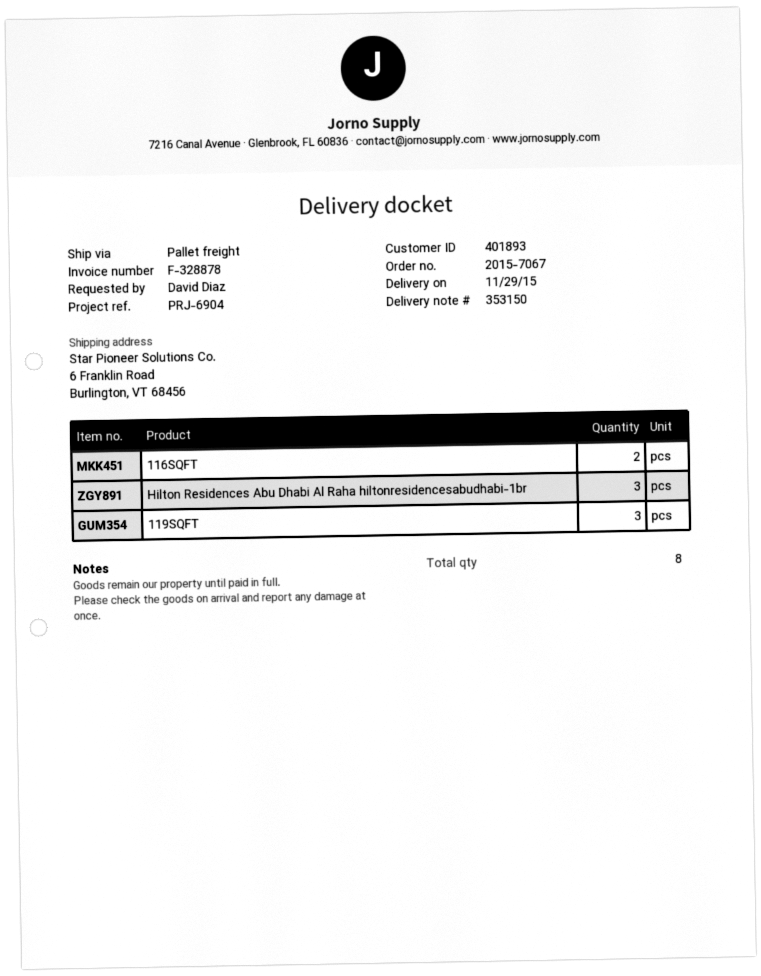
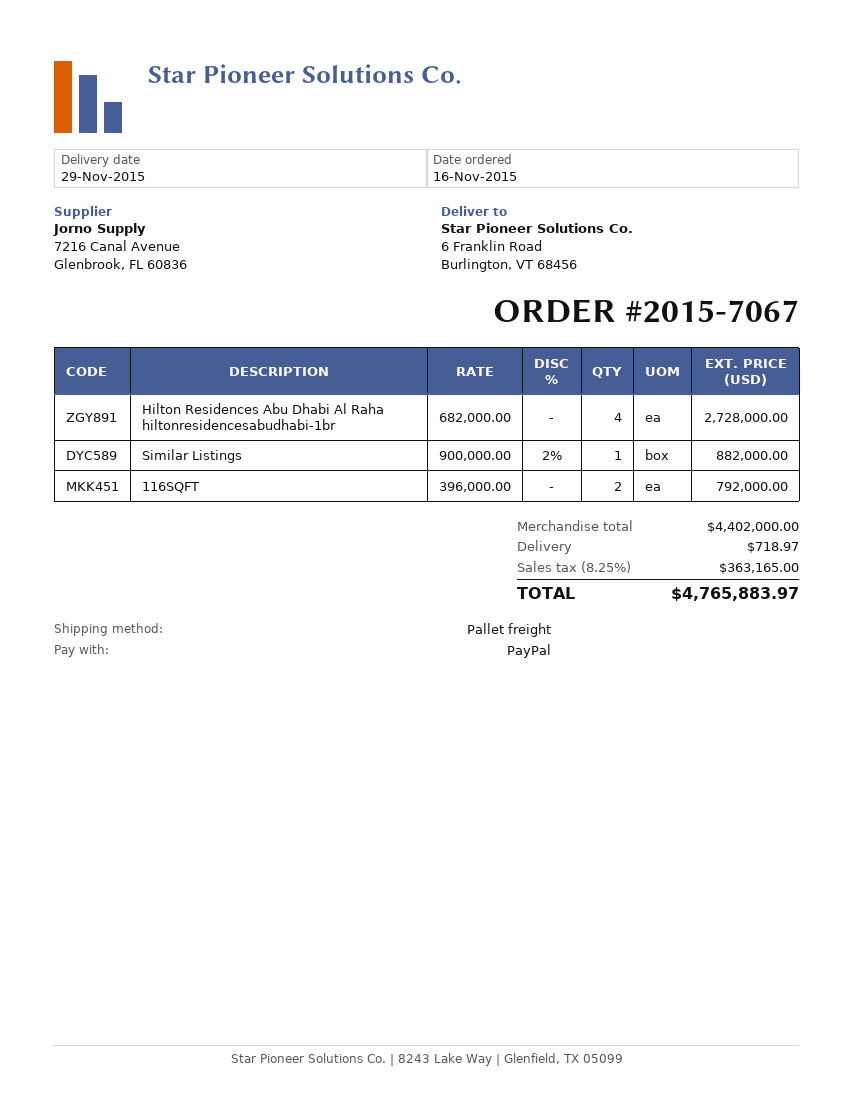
Hilton Residences Abu Dhabi Al Raha hiltonresidencesabudhabi-1br: 3 -> 4
119SQFT: 3 -> none
Similar Listings: none -> 1

